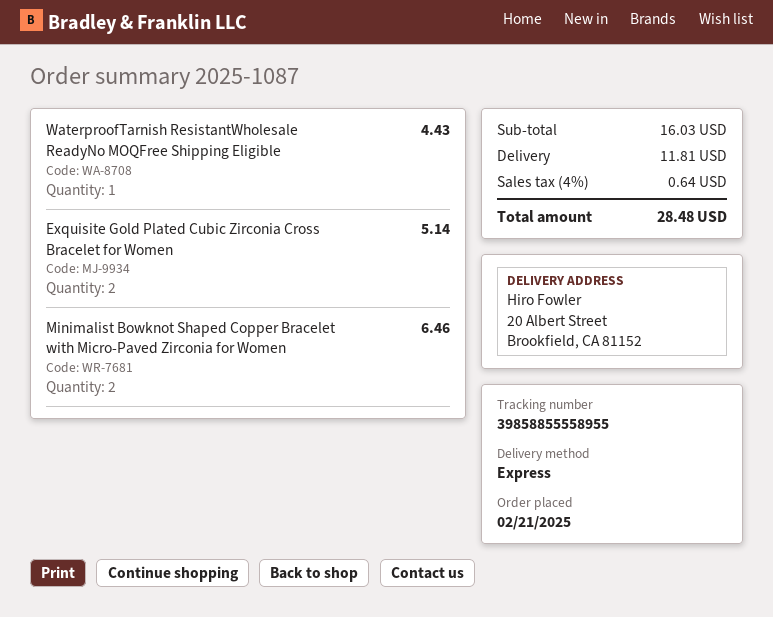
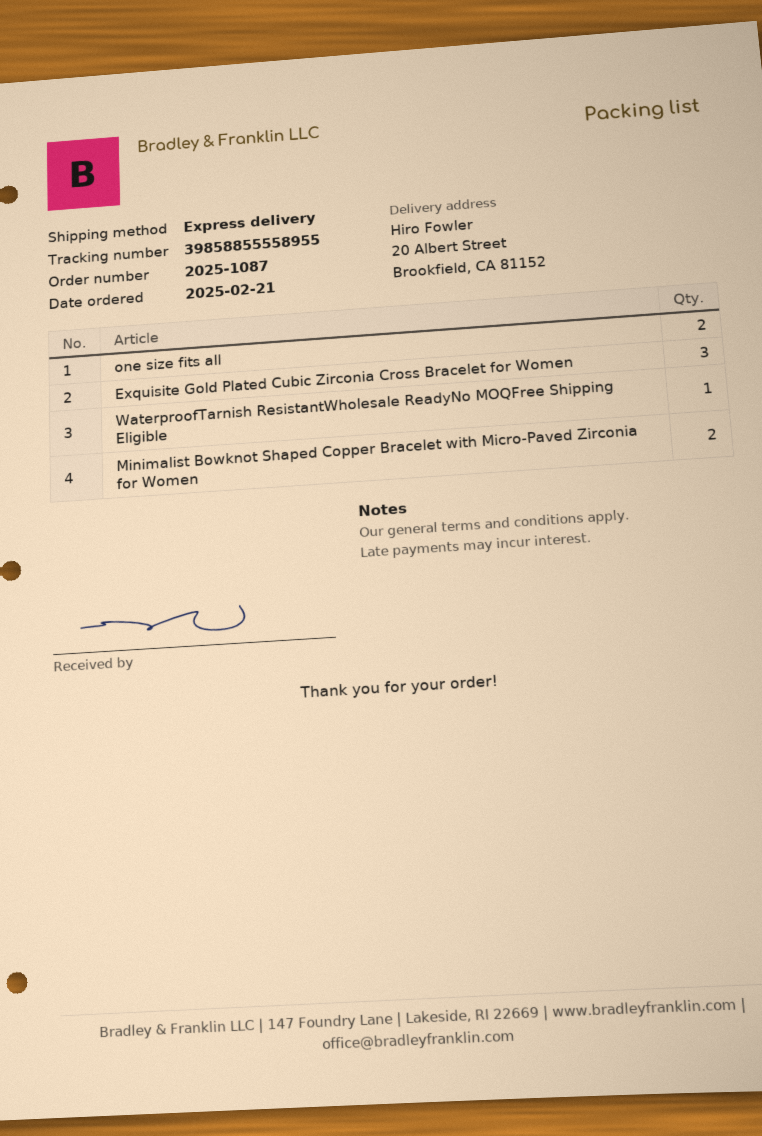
Exquisite Gold Plated Cubic Zirconia Cross Bracelet for Women: 2 -> 3
one size fits all: none -> 2

